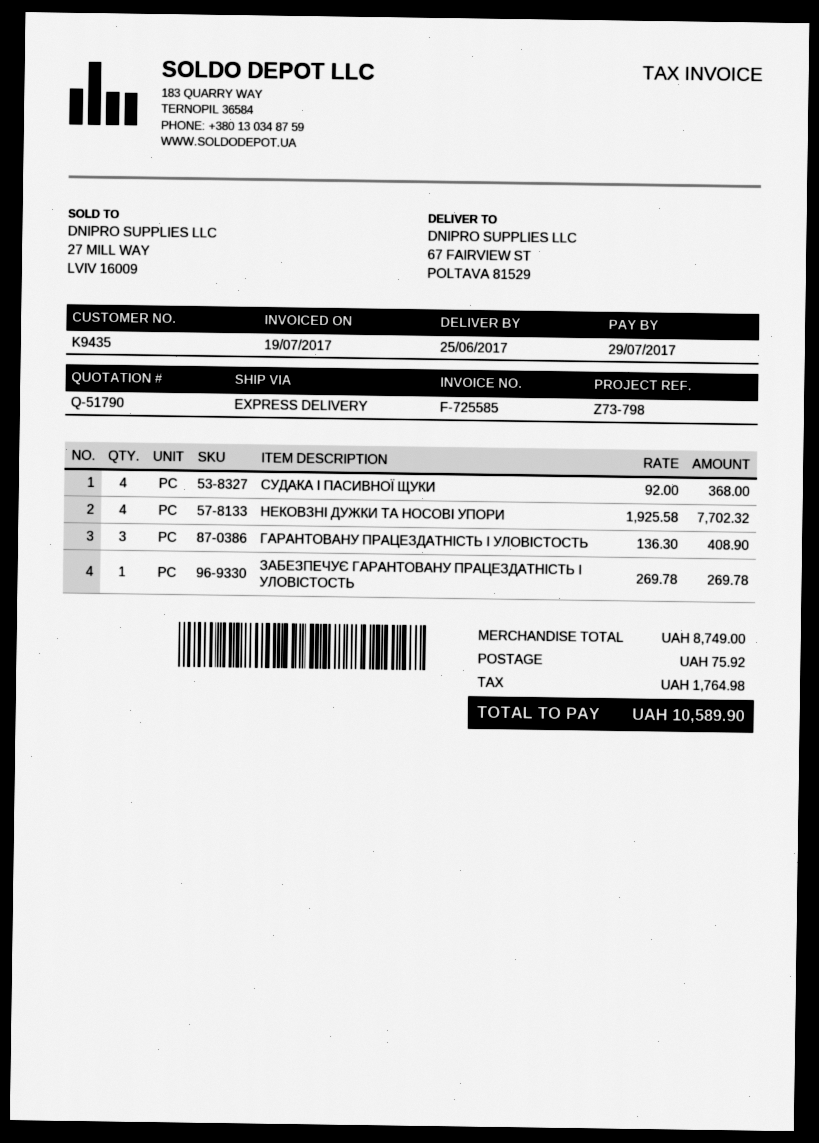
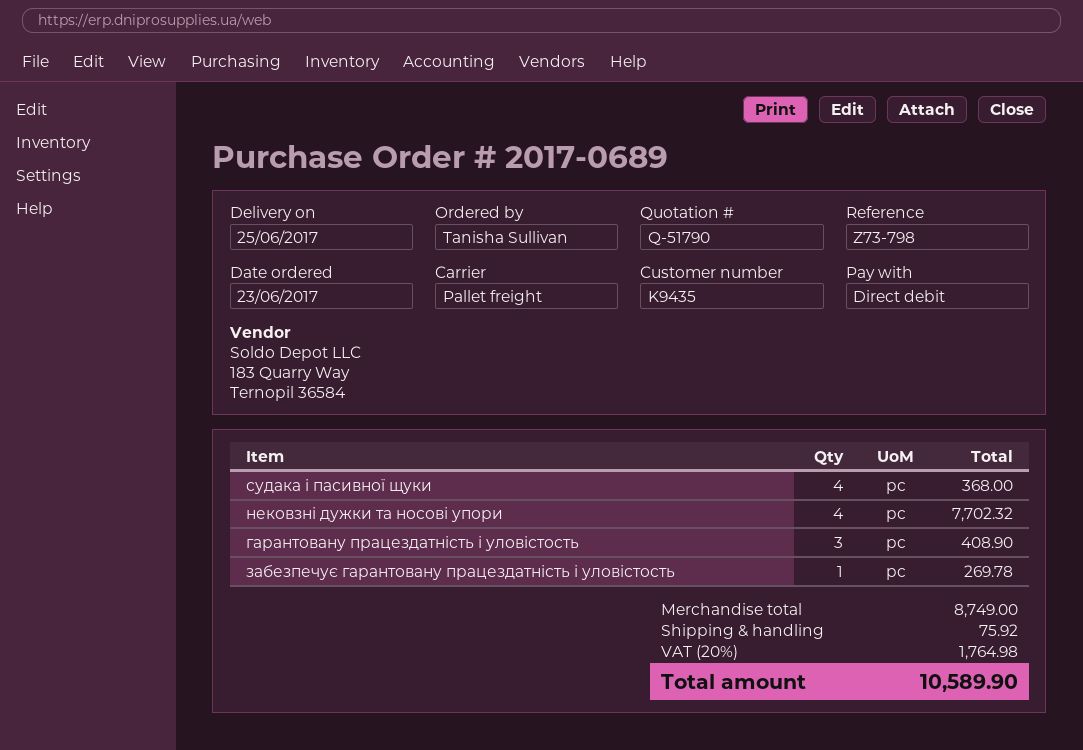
shipping method: express -> pallet freight

